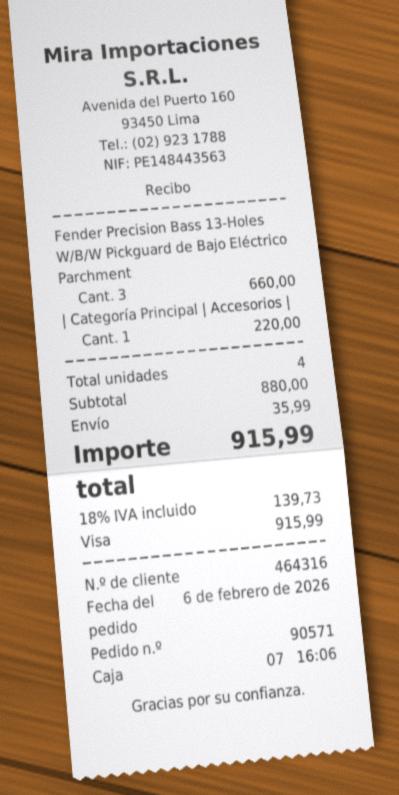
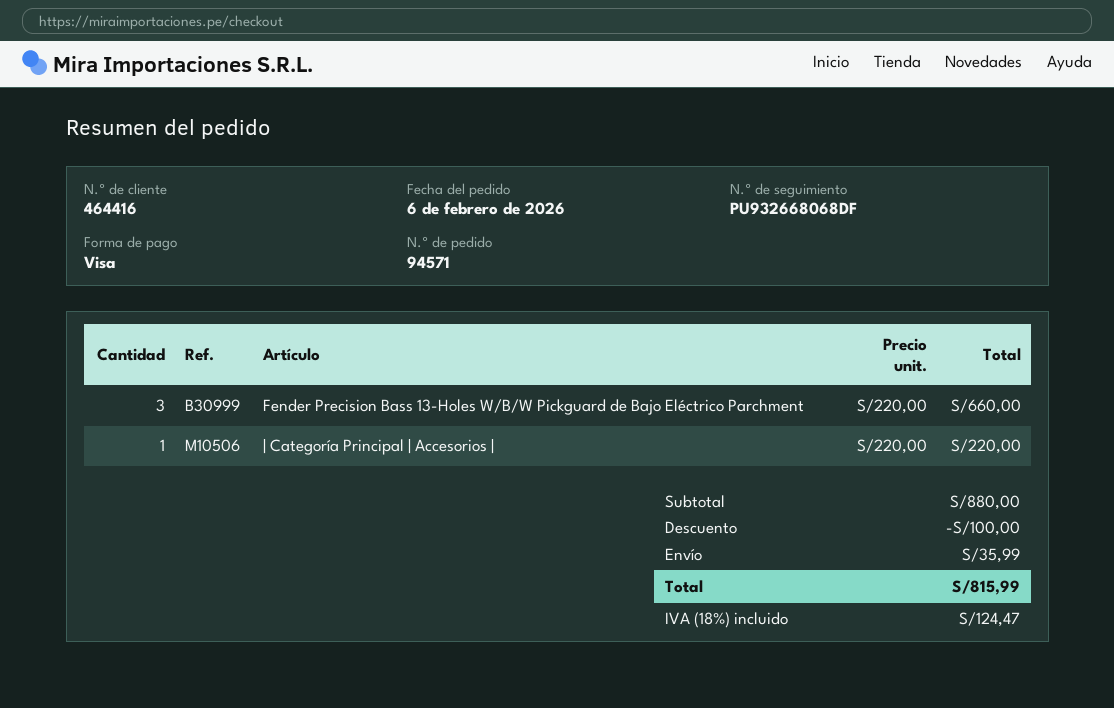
order number: 90571 -> 94571
customer number: 464316 -> 464416
discount: none -> 100.00
tax: 18% = 139.73 -> 18% = 124.47
total: 915.99 -> 815.99

